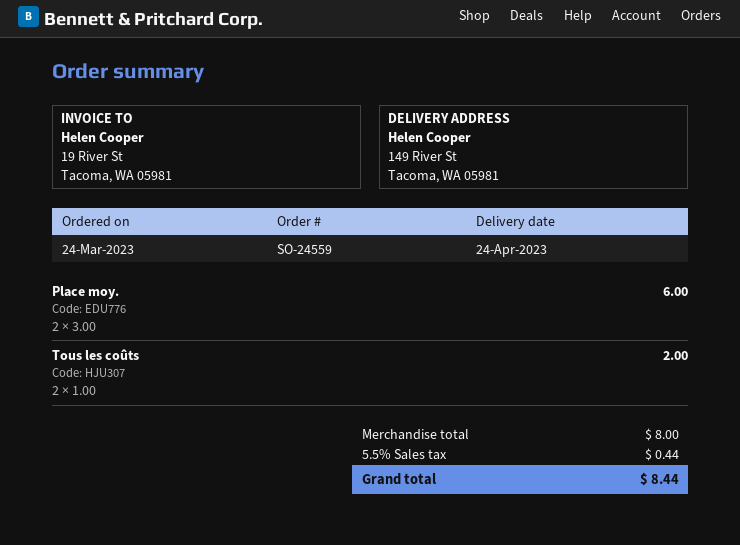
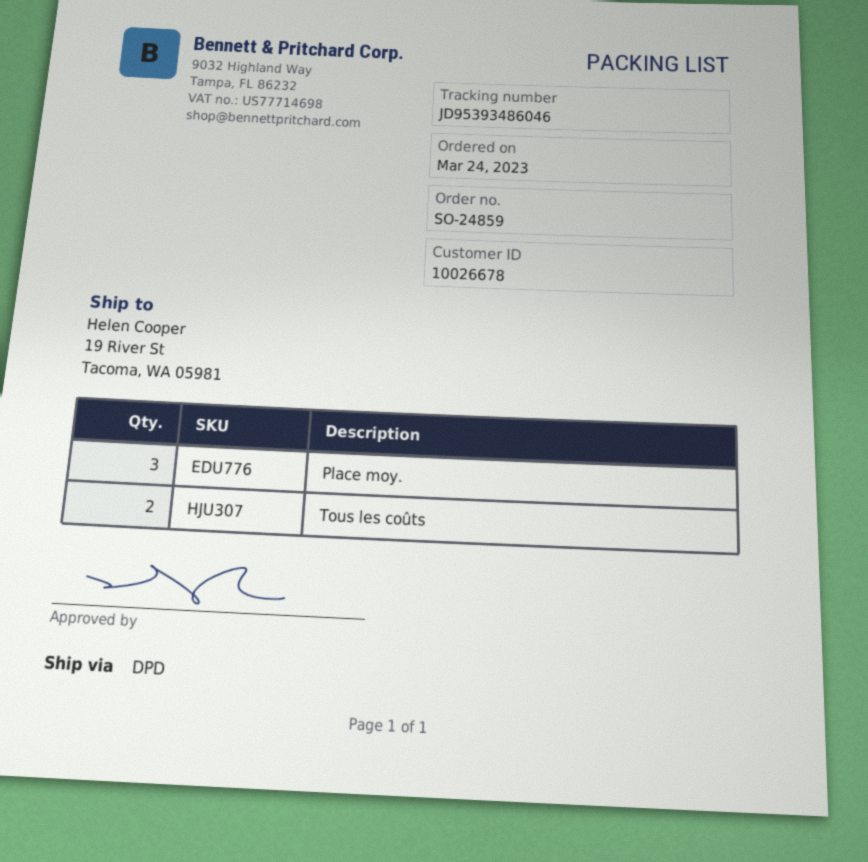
order number: SO-24559 -> SO-24859
ship to: 149 River St, Tacoma, WA 05981 -> 19 River St, Tacoma, WA 05981
Place moy.: 2 -> 3

